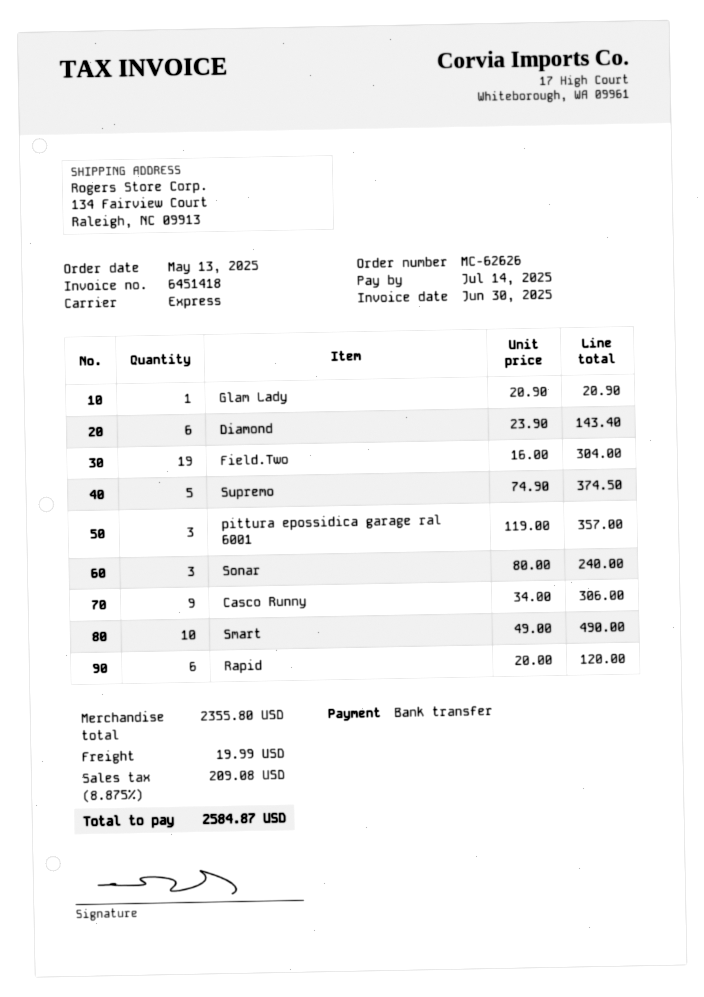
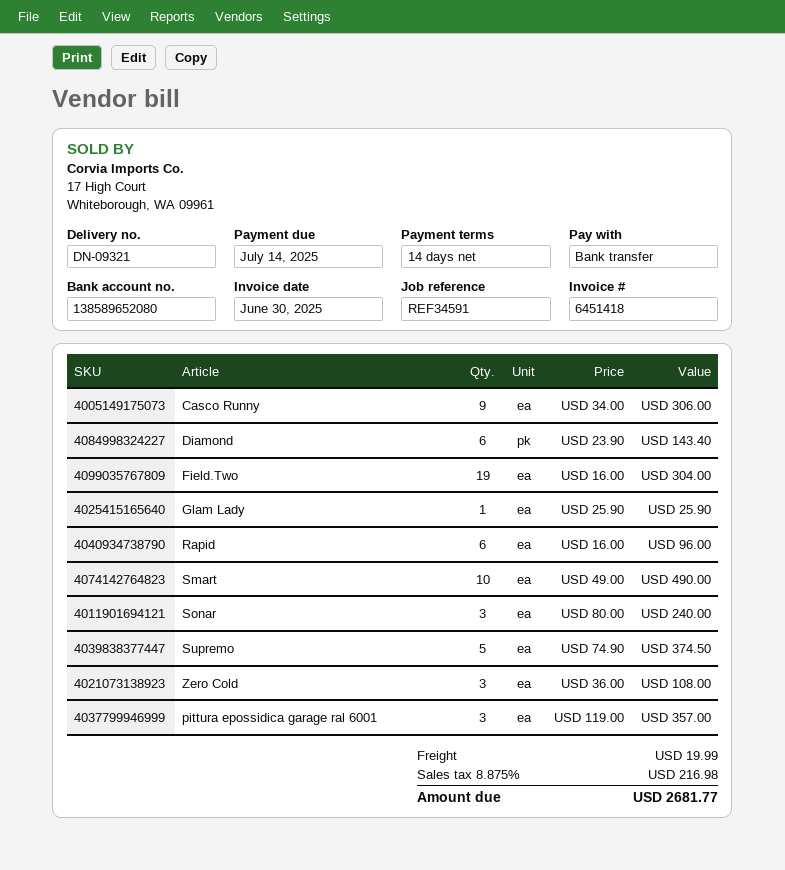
Glam Lady: 1 x 20.90 = 20.90 -> 1 x 25.90 = 25.90
Rapid: 6 x 20.00 = 120.00 -> 6 x 16.00 = 96.00
Zero Cold: none -> 3 x 36.00 = 108.00
tax: 8.875% = 209.08 -> 8.875% = 216.98
total: 2584.87 -> 2681.77

